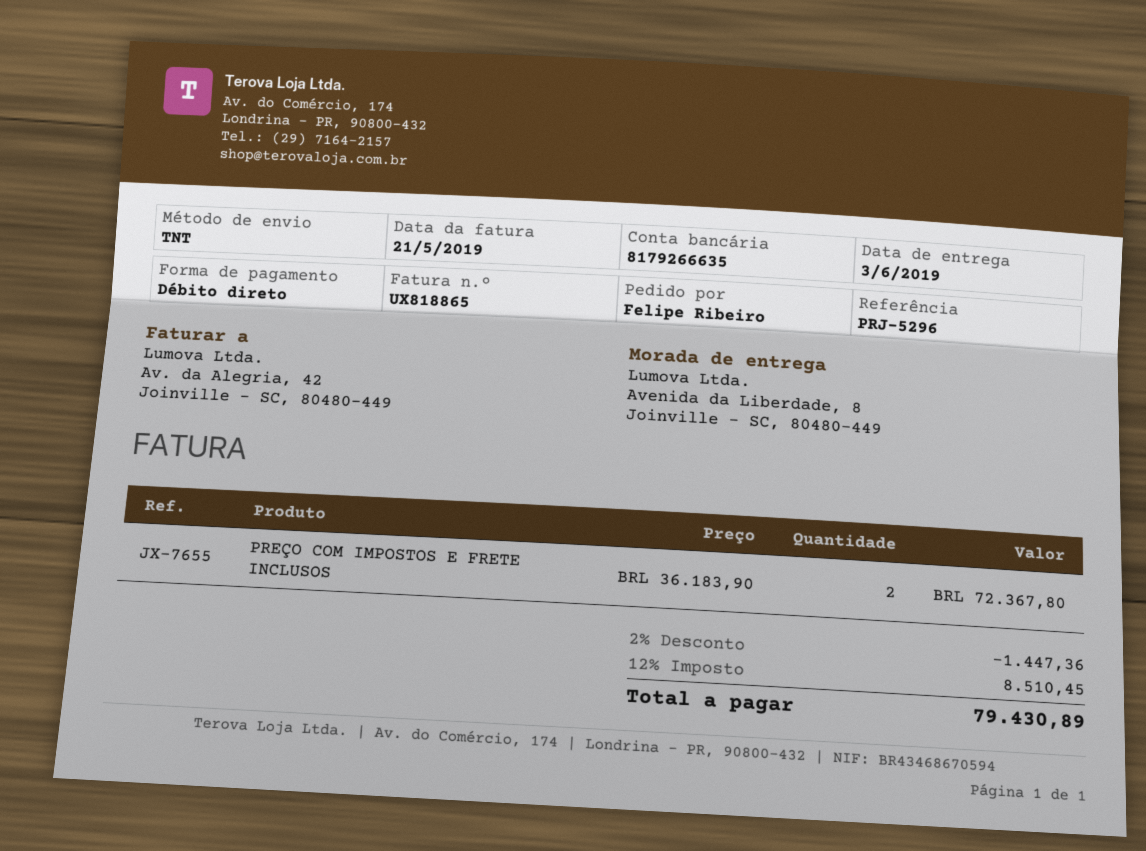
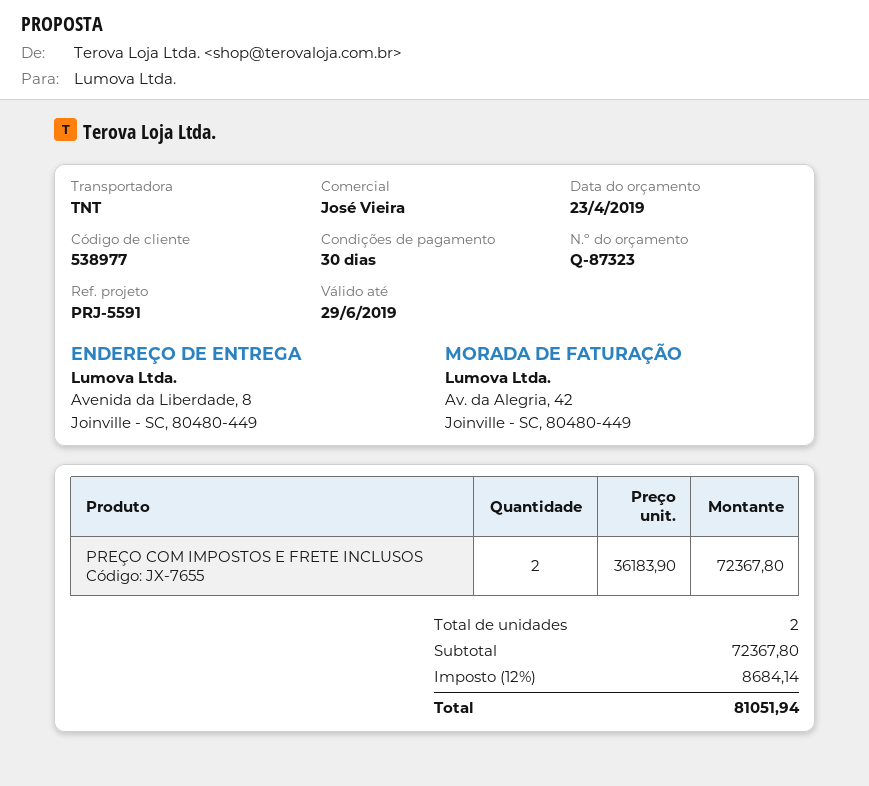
reference: PRJ-5296 -> PRJ-5591
discount: 2% = 1447.36 -> none
tax: 12% = 8510.45 -> 12% = 8684.14
total: 79430.89 -> 81051.94

